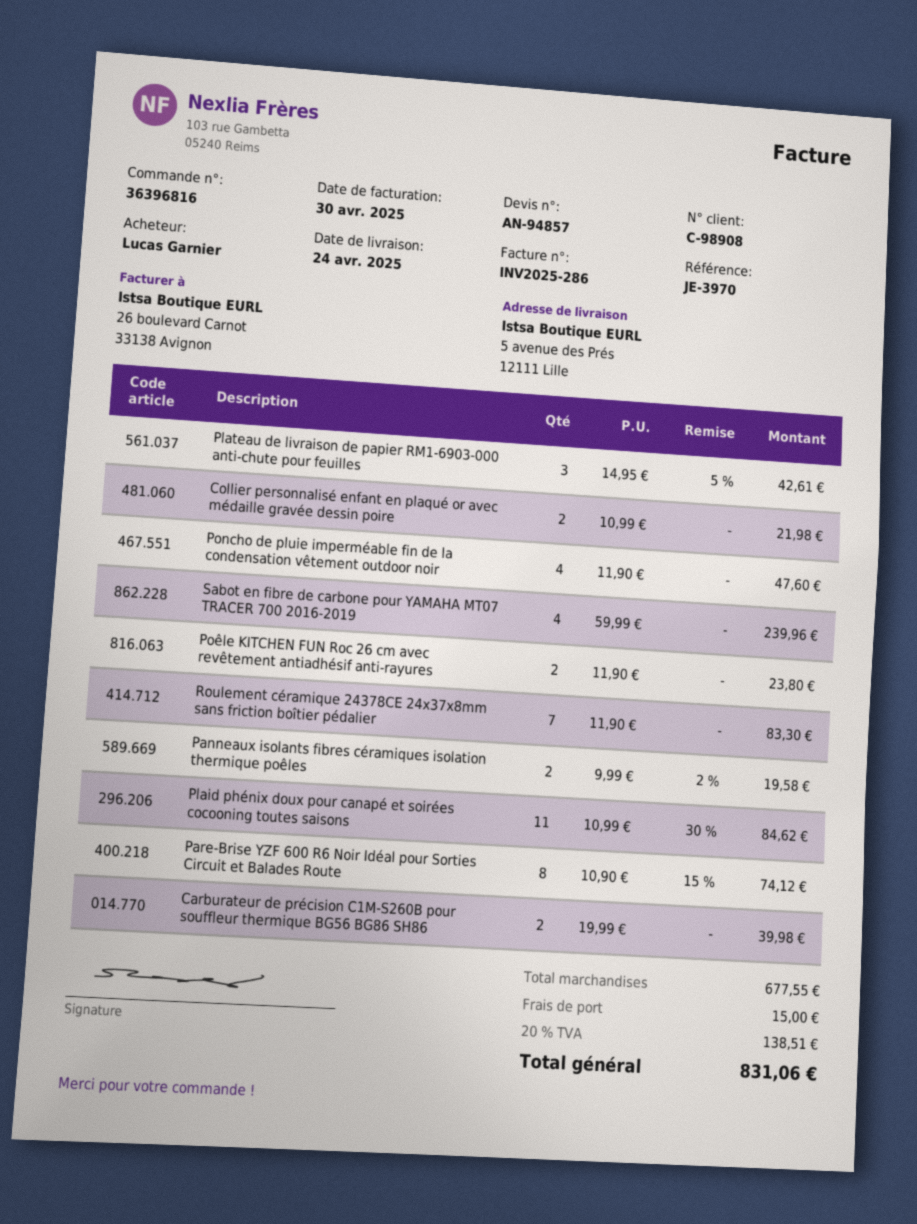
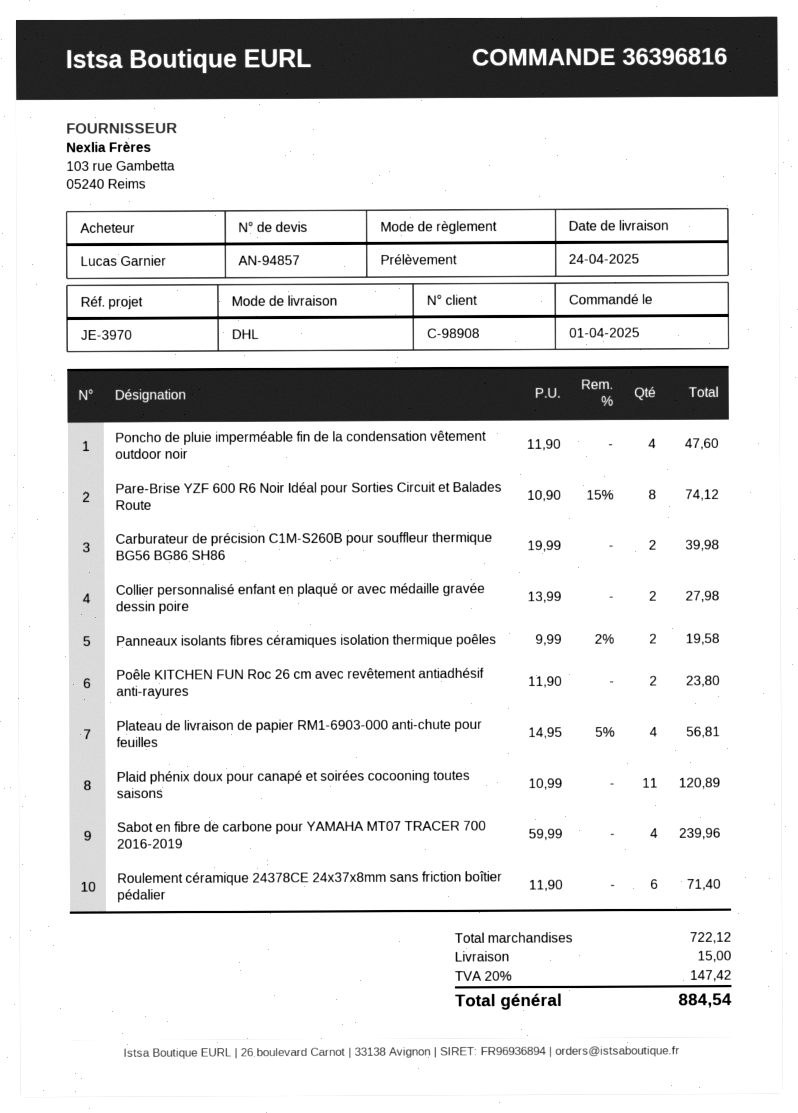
Plateau de livraison de papier RM1-6903-000 anti-chute pour feuilles: 3 x 14.95 - 5% = 42.61 -> 4 x 14.95 - 5% = 56.81
Collier personnalisé enfant en plaqué or avec médaille gravée dessin poire: 2 x 10.99 = 21.98 -> 2 x 13.99 = 27.98
Roulement céramique 24378CE 24x37x8mm sans friction boîtier pédalier: 7 x 11.90 = 83.30 -> 6 x 11.90 = 71.40
Plaid phénix doux pour canapé et soirées cocooning toutes saisons: 11 x 10.99 - 30% = 84.62 -> 11 x 10.99 = 120.89
subtotal: 677.55 -> 722.12
tax: 20% = 138.51 -> 20% = 147.42
total: 831.06 -> 884.54

